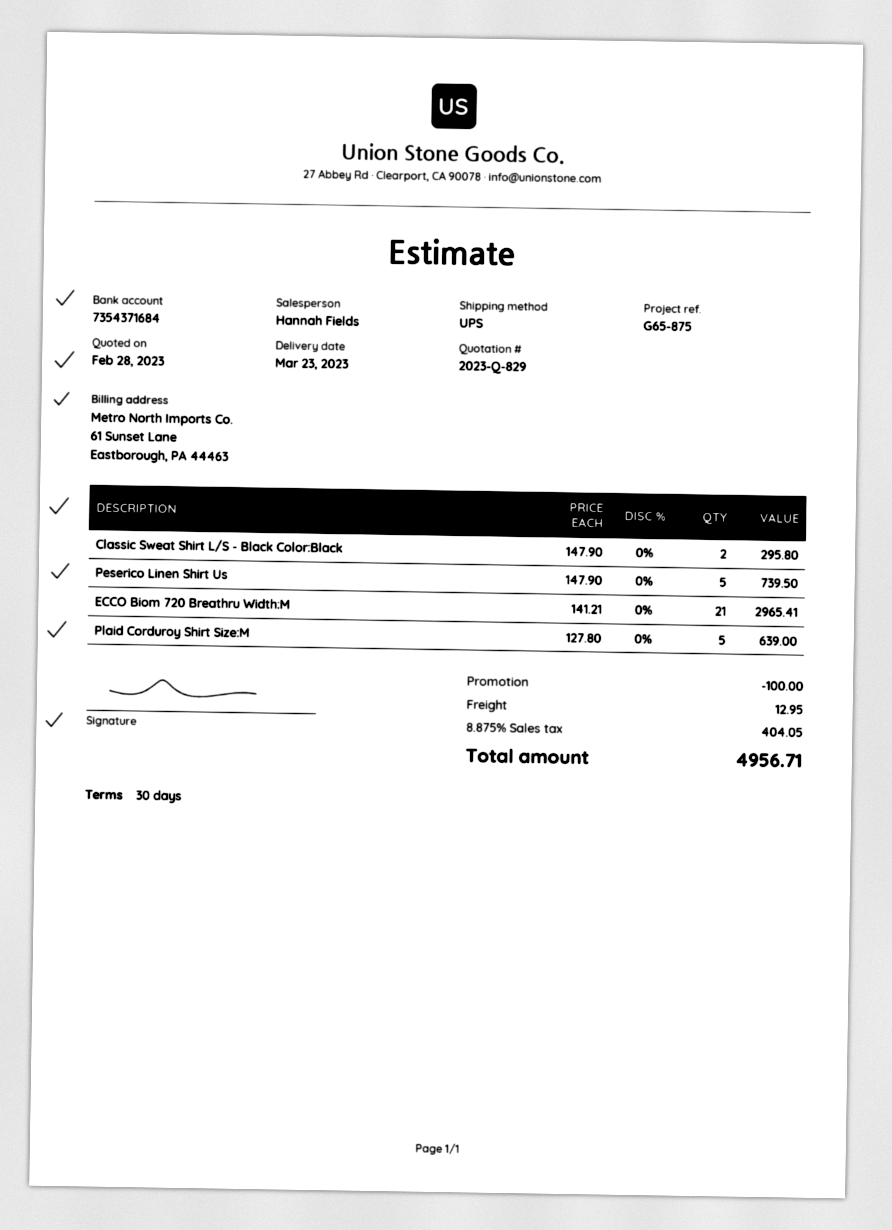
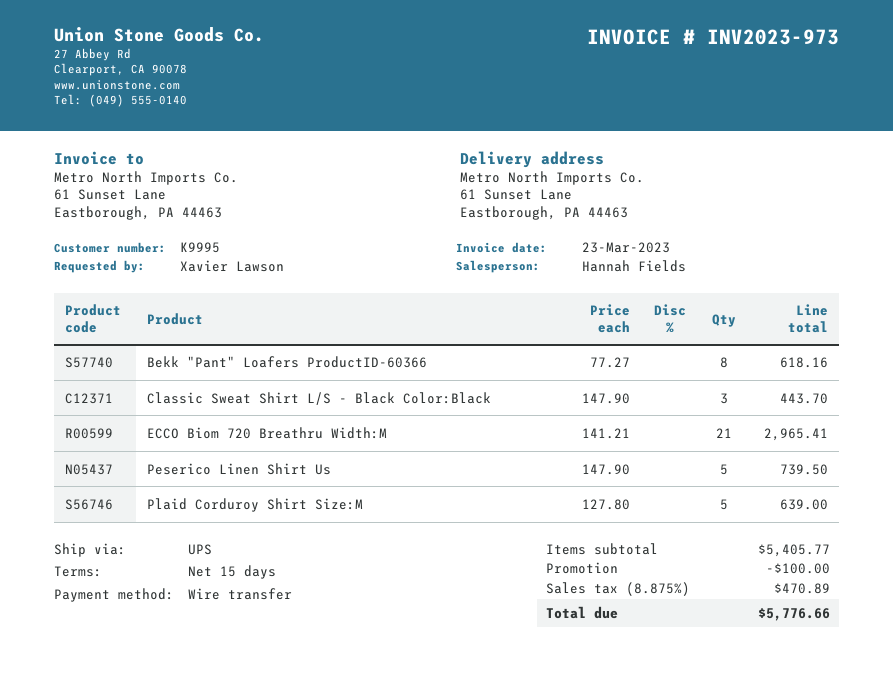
payment terms: 30 days -> 15 days
Classic Sweat Shirt L/S - Black Color:Black: 2 x 147.90 = 295.80 -> 3 x 147.90 = 443.70
Bekk "Pant" Loafers ProductID-60366: none -> 8 x 77.27 = 618.16
shipping: 12.95 -> none
tax: 8.875% = 404.05 -> 8.875% = 470.89
total: 4956.71 -> 5776.66

